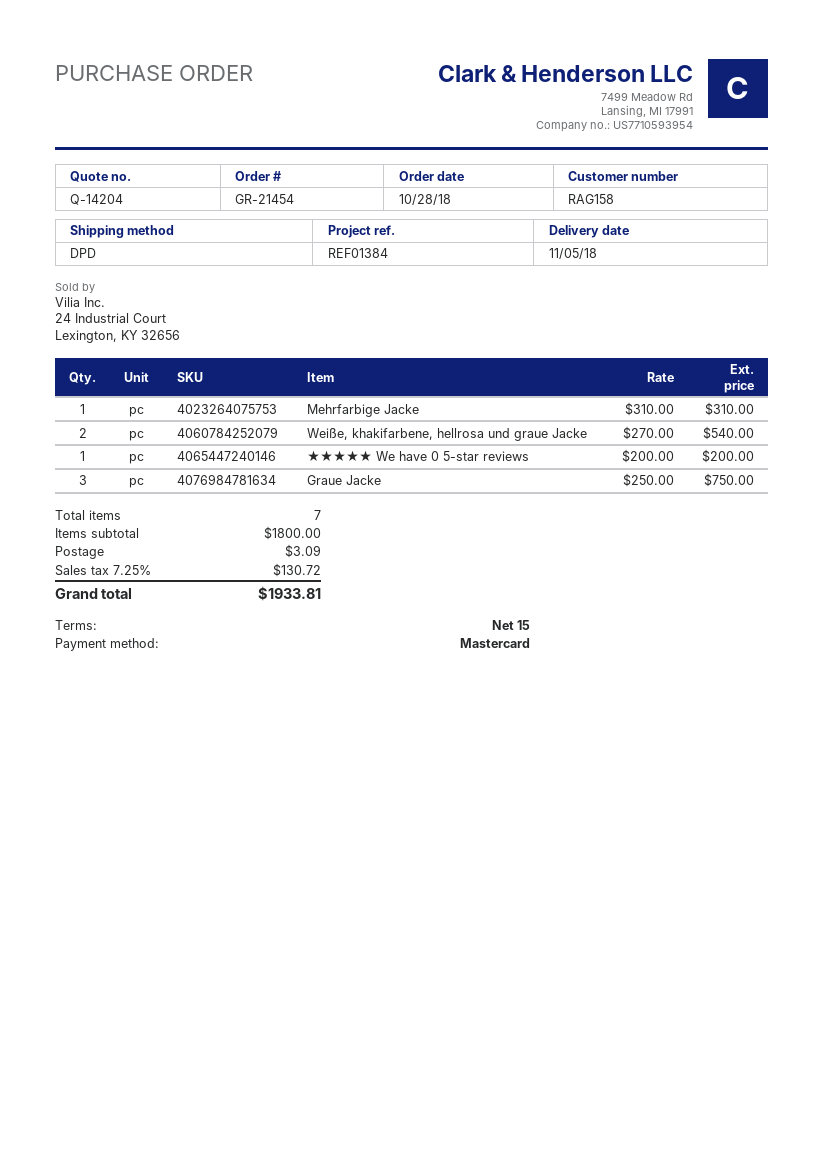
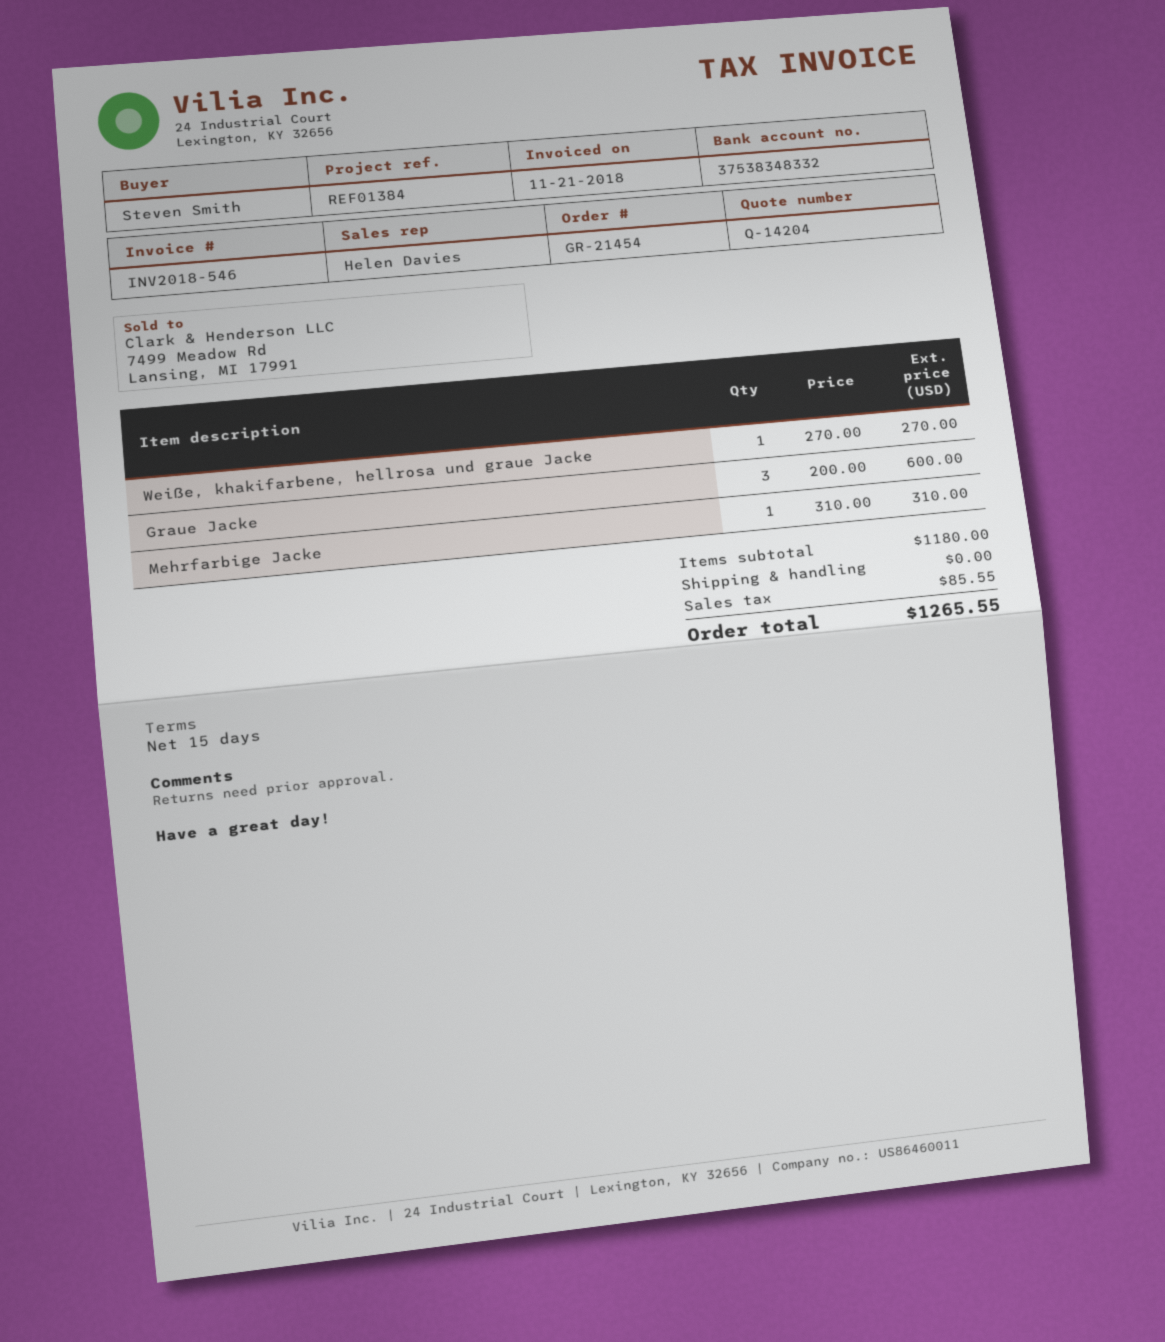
Weiße, khakifarbene, hellrosa und graue Jacke: 2 x 270.00 = 540.00 -> 1 x 270.00 = 270.00
★★★★★ We have 0 5-star reviews: 1 x 200.00 = 200.00 -> none
Graue Jacke: 3 x 250.00 = 750.00 -> 3 x 200.00 = 600.00
subtotal: 1800.00 -> 1180.00
shipping: 3.09 -> 0.00
tax: 130.72 -> 85.55
total: 1933.81 -> 1265.55

